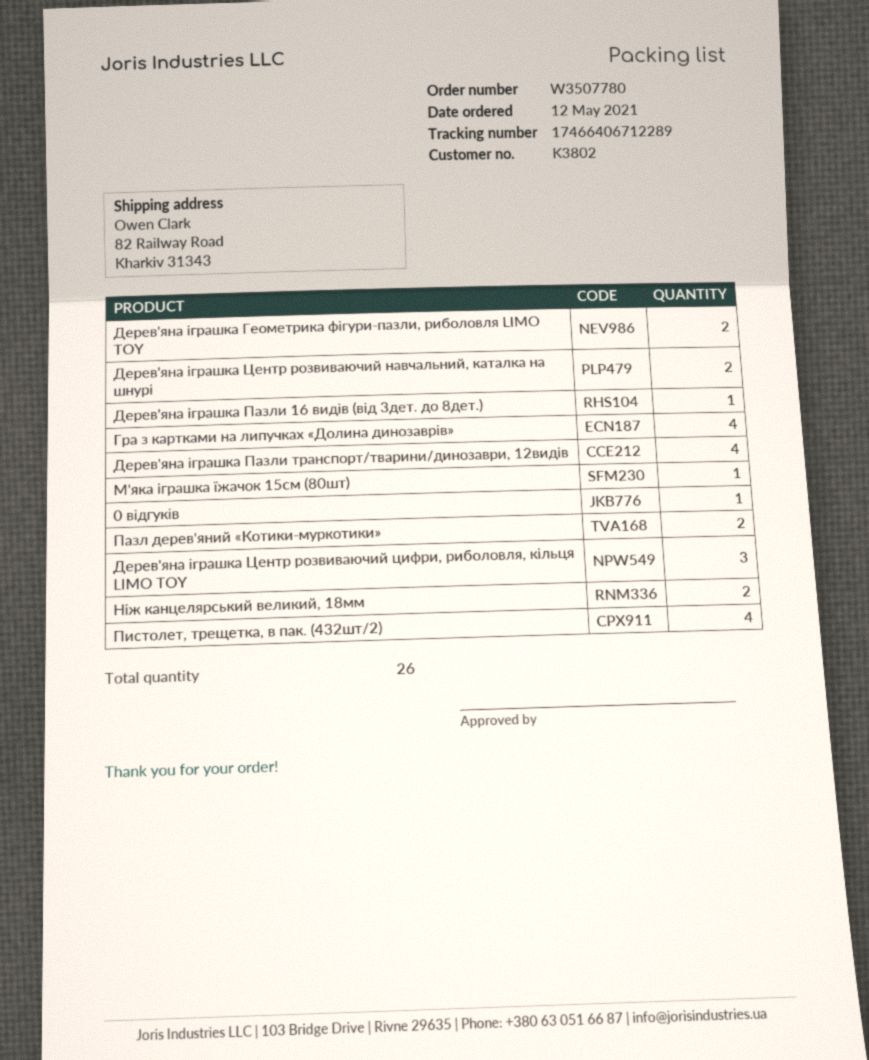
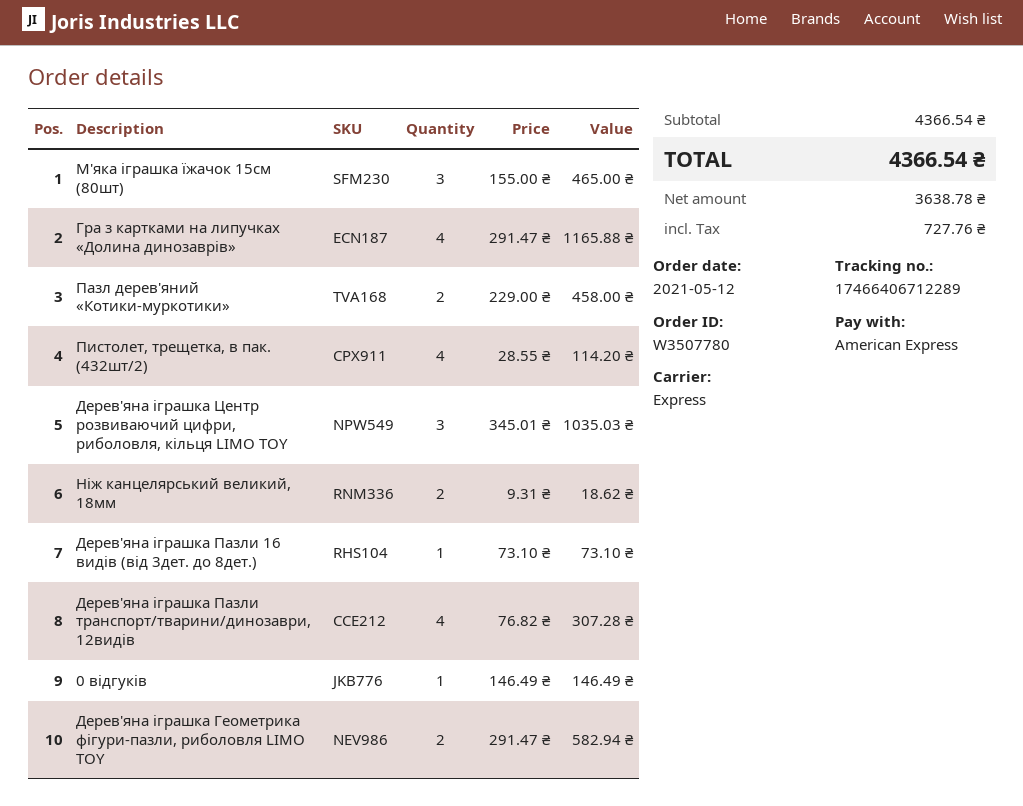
Дерев'яна іграшка Центр розвиваючий навчальний, каталка на шнурі: 2 -> none
М'яка іграшка їжачок 15см (80шт): 1 -> 3

